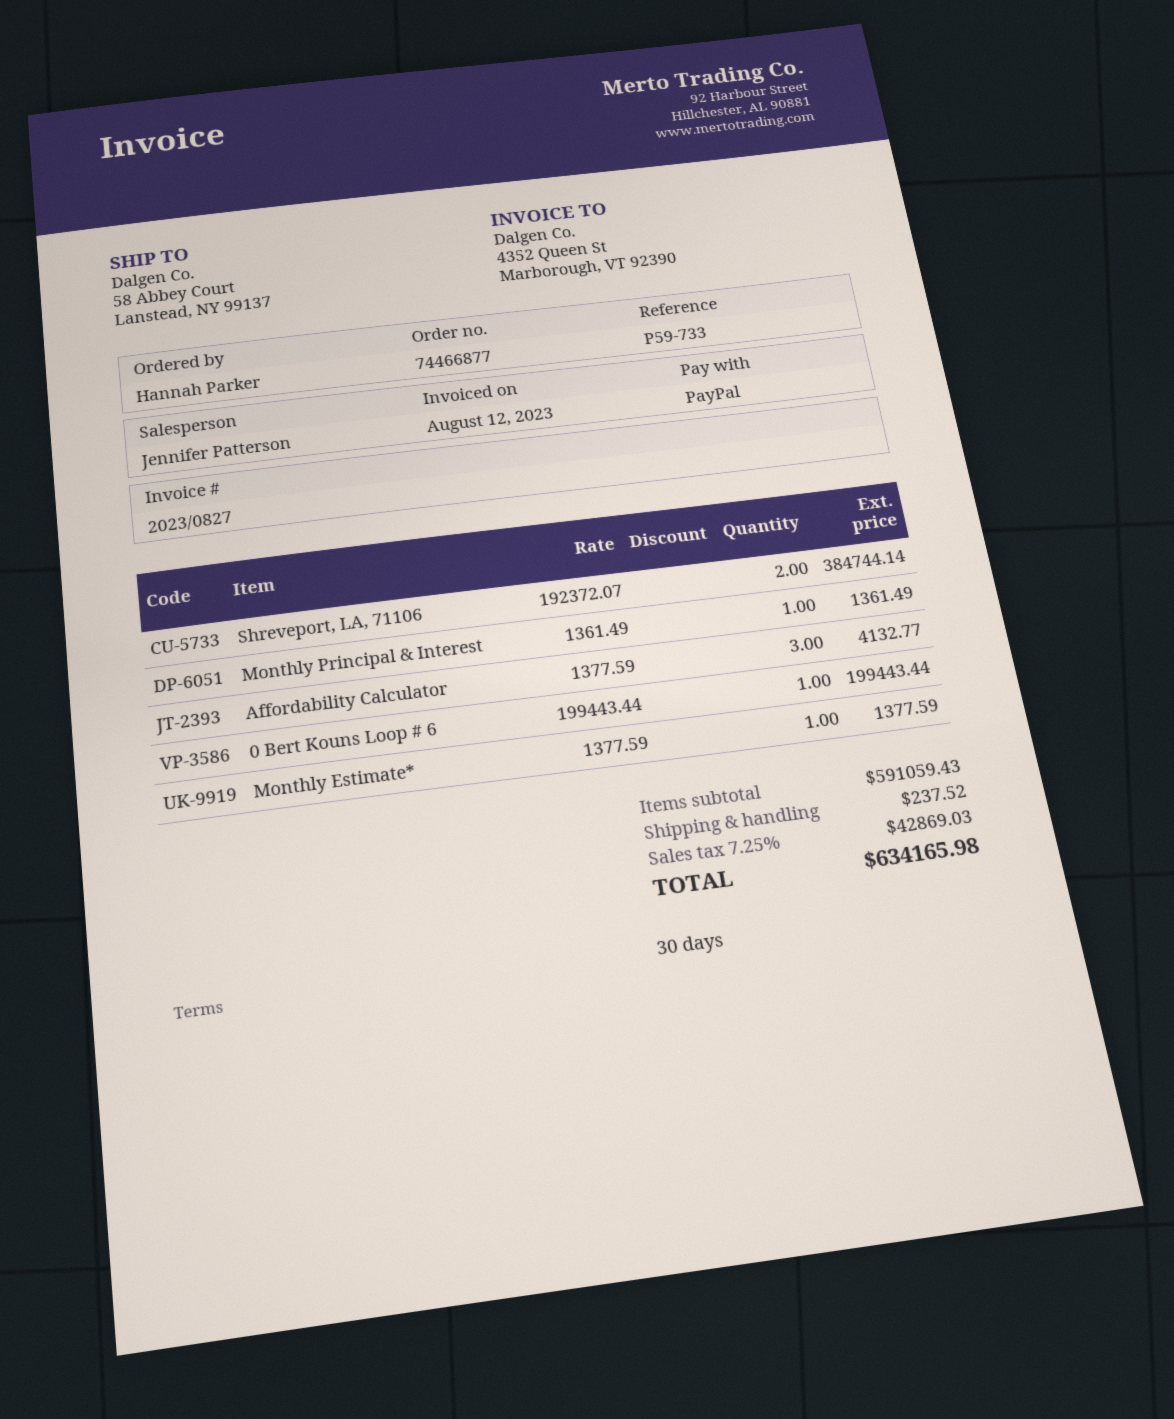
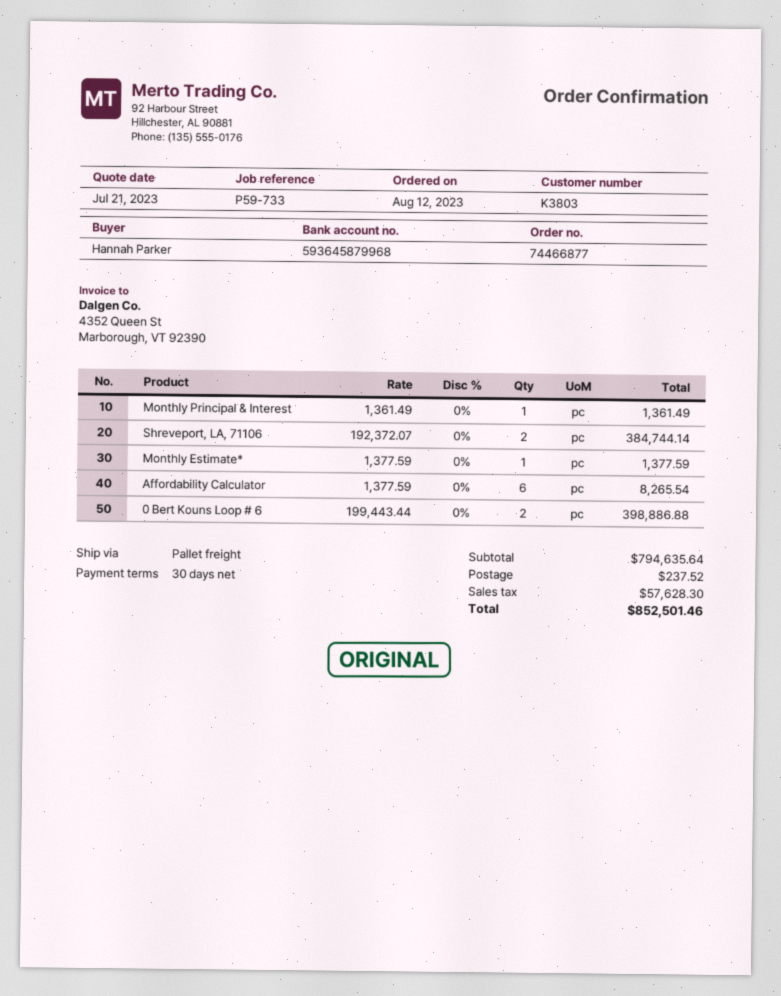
Affordability Calculator: 3 x 1377.59 = 4132.77 -> 6 x 1377.59 = 8265.54
0 Bert Kouns Loop # 6: 1 x 199443.44 = 199443.44 -> 2 x 199443.44 = 398886.88
subtotal: 591059.43 -> 794635.64
tax: 42869.03 -> 57628.30
total: 634165.98 -> 852501.46

